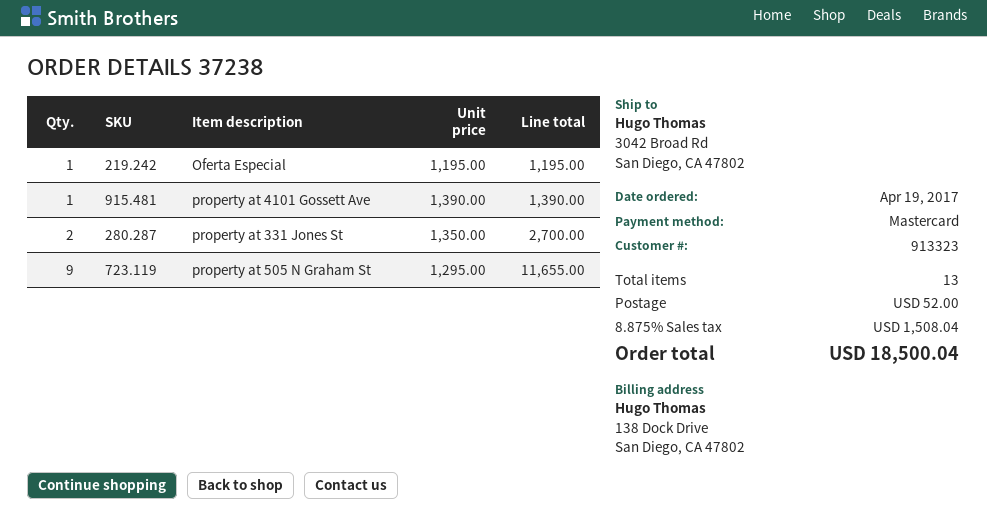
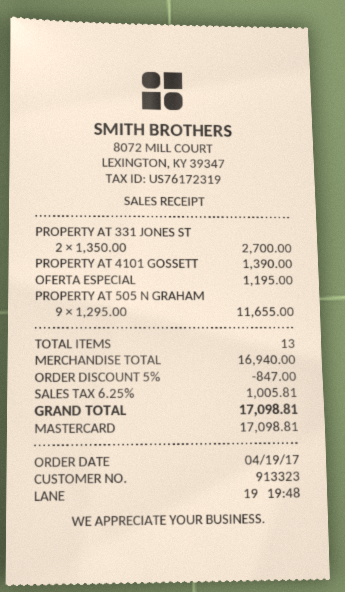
discount: none -> 5% = 847.00
shipping: 52.00 -> none
tax: 8.875% = 1508.04 -> 6.25% = 1005.81
total: 18500.04 -> 17098.81

